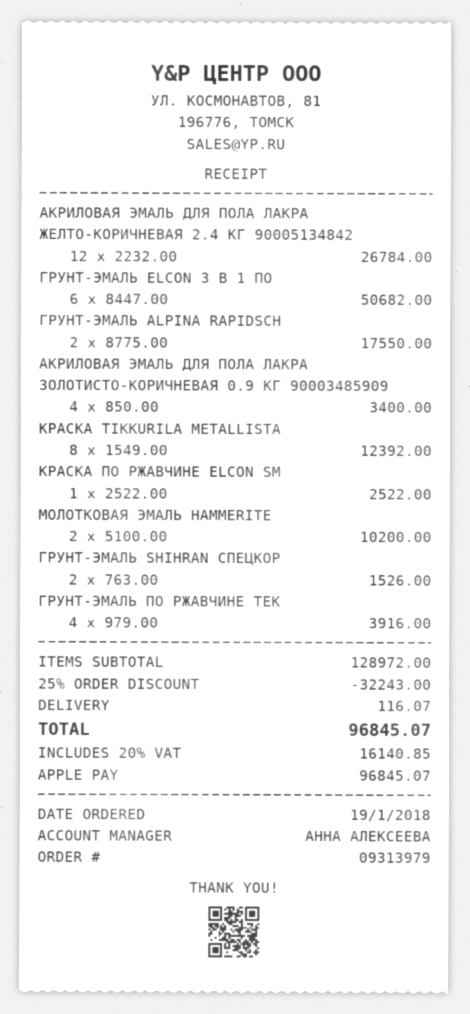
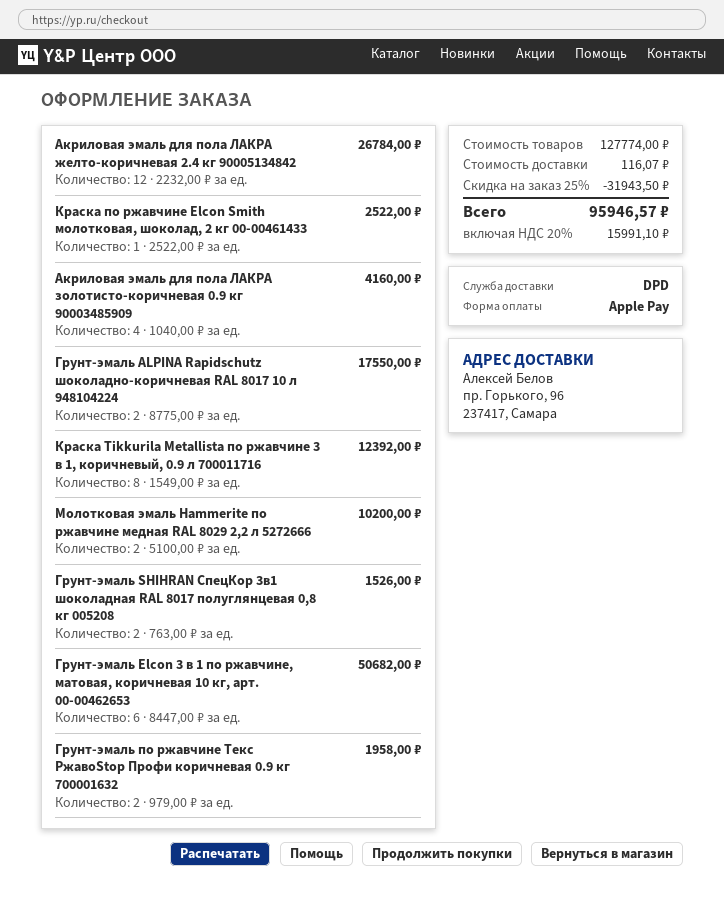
АКРИЛОВАЯ ЭМАЛЬ ДЛЯ ПОЛА ЛАКРА ЗОЛОТИСТО-КОРИЧНЕВАЯ 0.9 КГ 90003485909: 4 x 850.00 = 3400.00 -> 4 x 1040.00 = 4160.00
ГРУНТ-ЭМАЛЬ ПО РЖАВЧИНЕ ТЕК: 4 x 979.00 = 3916.00 -> 2 x 979.00 = 1958.00
subtotal: 128972.00 -> 127774.00
discount: 25% = 32243.00 -> 25% = 31943.50
tax: 20% = 16140.85 -> 20% = 15991.10
total: 96845.07 -> 95946.57

